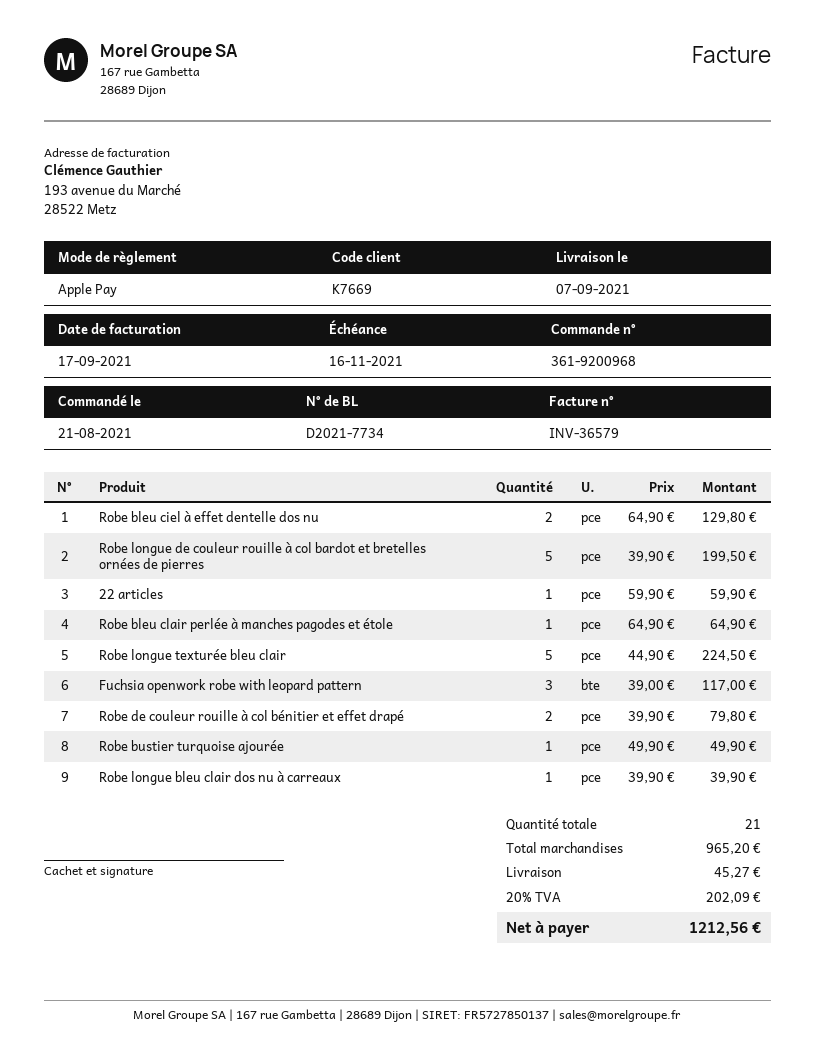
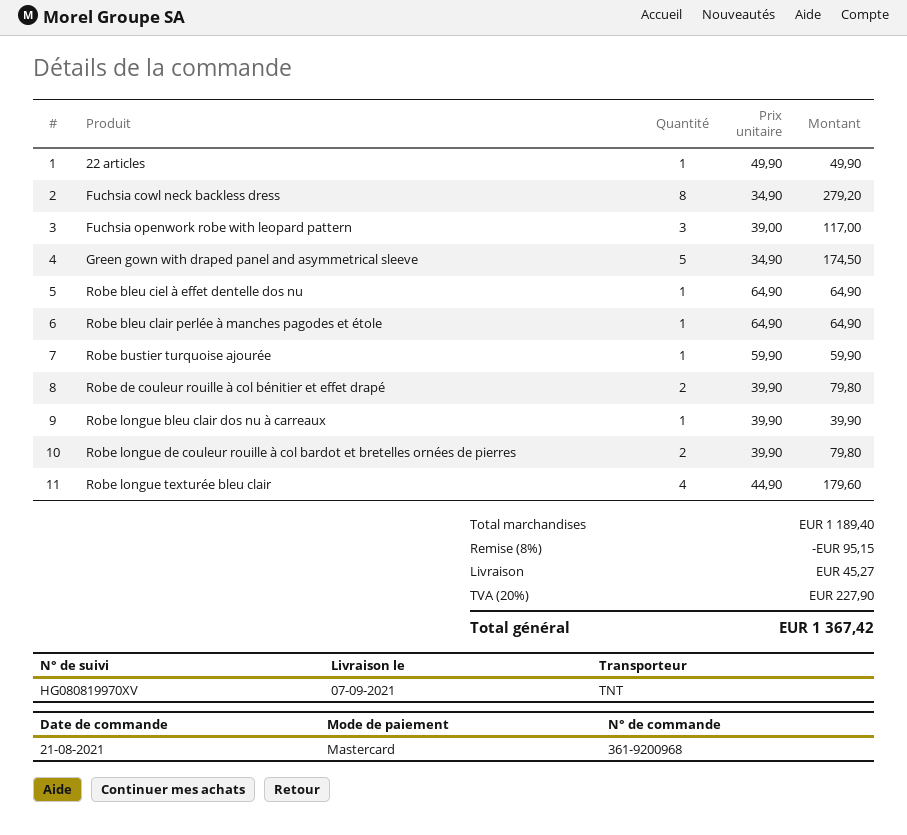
payment method: Apple Pay -> Mastercard
Robe bleu ciel à effet dentelle dos nu: 2 x 64.90 = 129.80 -> 1 x 64.90 = 64.90
Robe longue de couleur rouille à col bardot et bretelles ornées de pierres: 5 x 39.90 = 199.50 -> 2 x 39.90 = 79.80
22 articles: 1 x 59.90 = 59.90 -> 1 x 49.90 = 49.90
Robe longue texturée bleu clair: 5 x 44.90 = 224.50 -> 4 x 44.90 = 179.60
Robe bustier turquoise ajourée: 1 x 49.90 = 49.90 -> 1 x 59.90 = 59.90
Fuchsia cowl neck backless dress: none -> 8 x 34.90 = 279.20
Green gown with draped panel and asymmetrical sleeve: none -> 5 x 34.90 = 174.50
subtotal: 965.20 -> 1189.40
discount: none -> 8% = 95.15
tax: 20% = 202.09 -> 20% = 227.90
total: 1212.56 -> 1367.42

